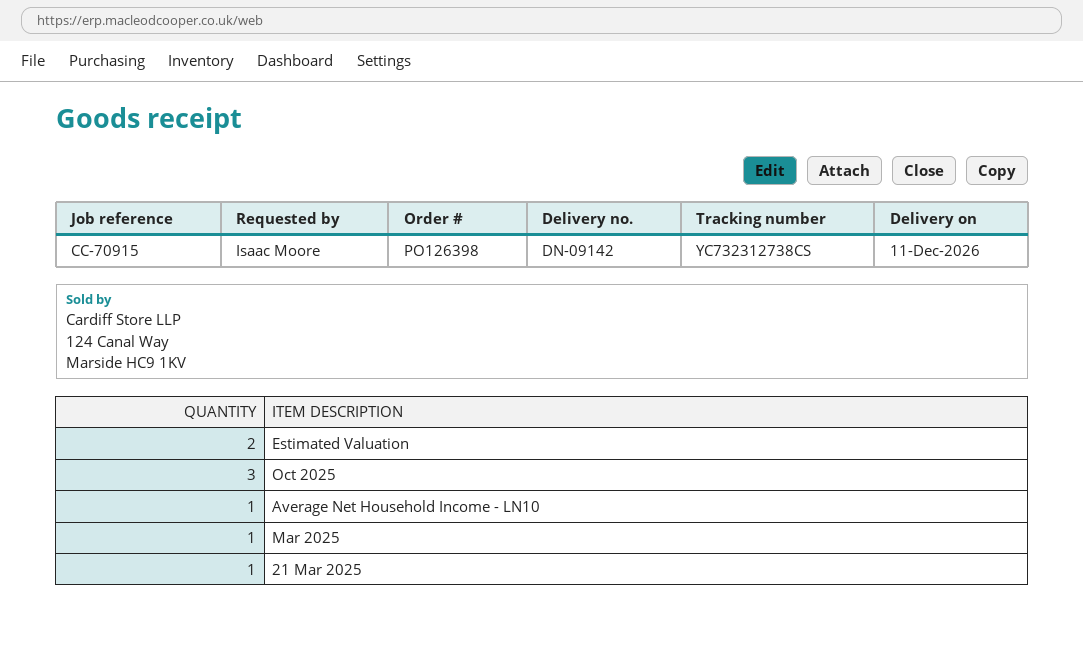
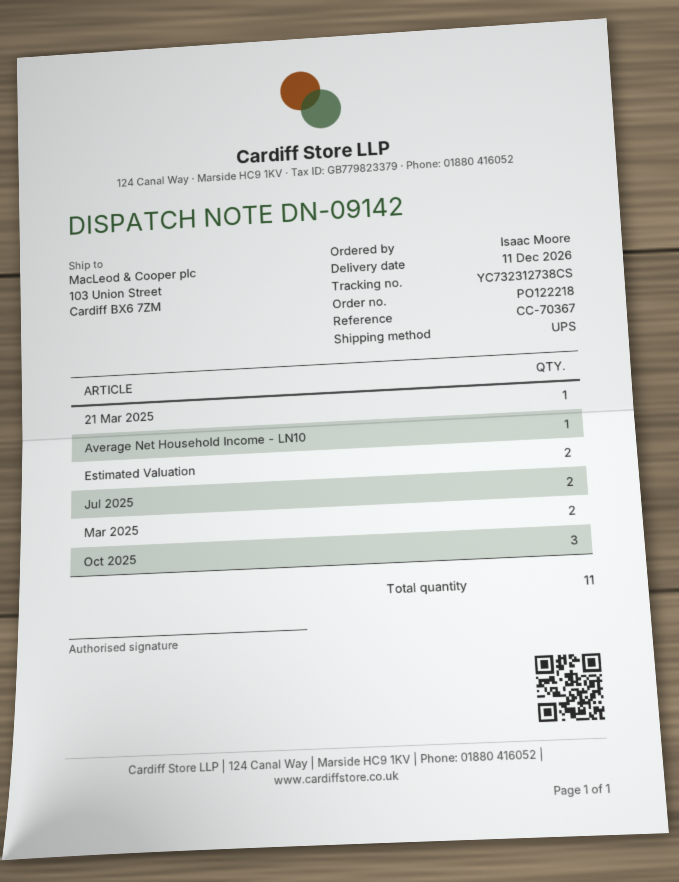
order number: PO126398 -> PO122218
reference: CC-70915 -> CC-70367
Mar 2025: 1 -> 2
Jul 2025: none -> 2

